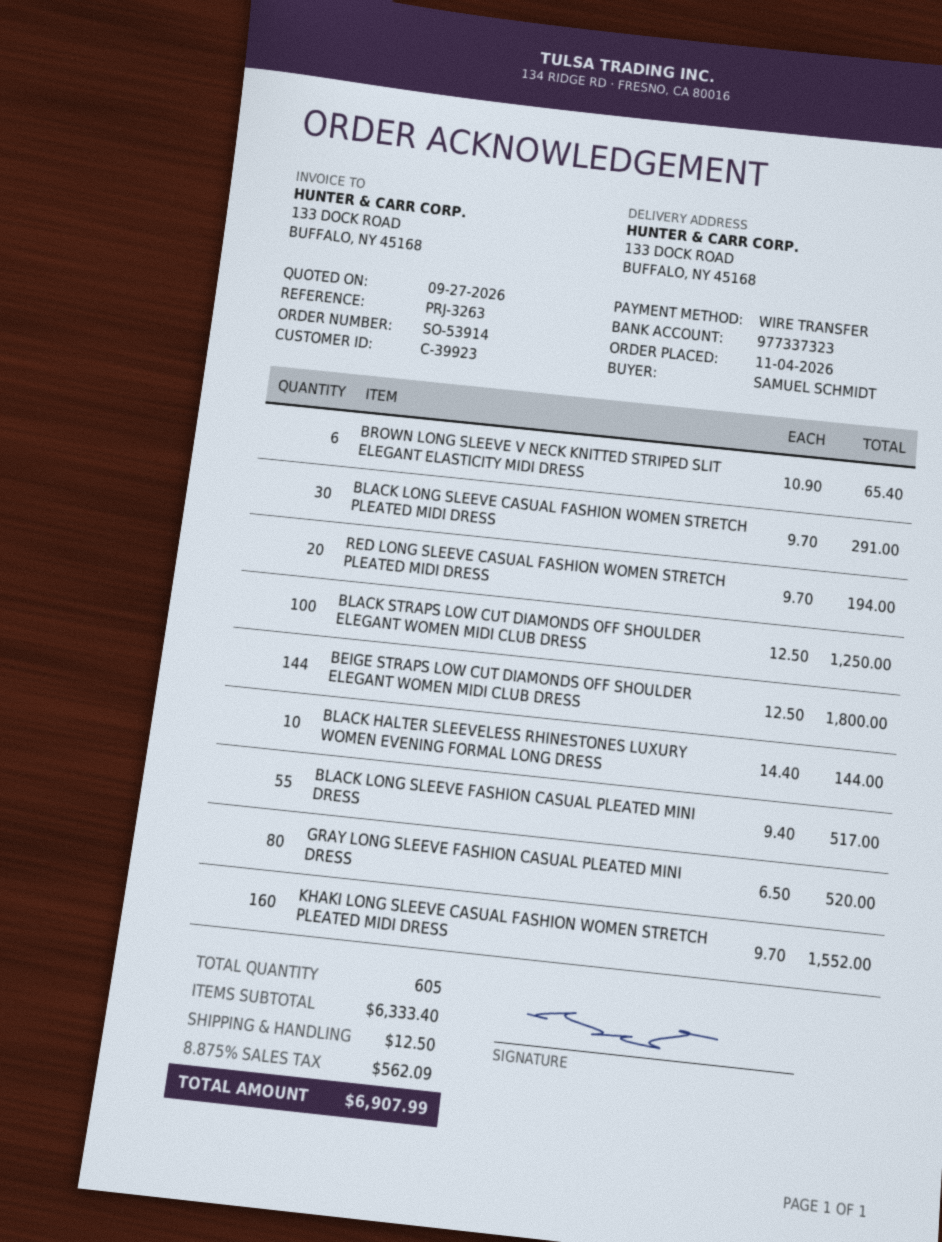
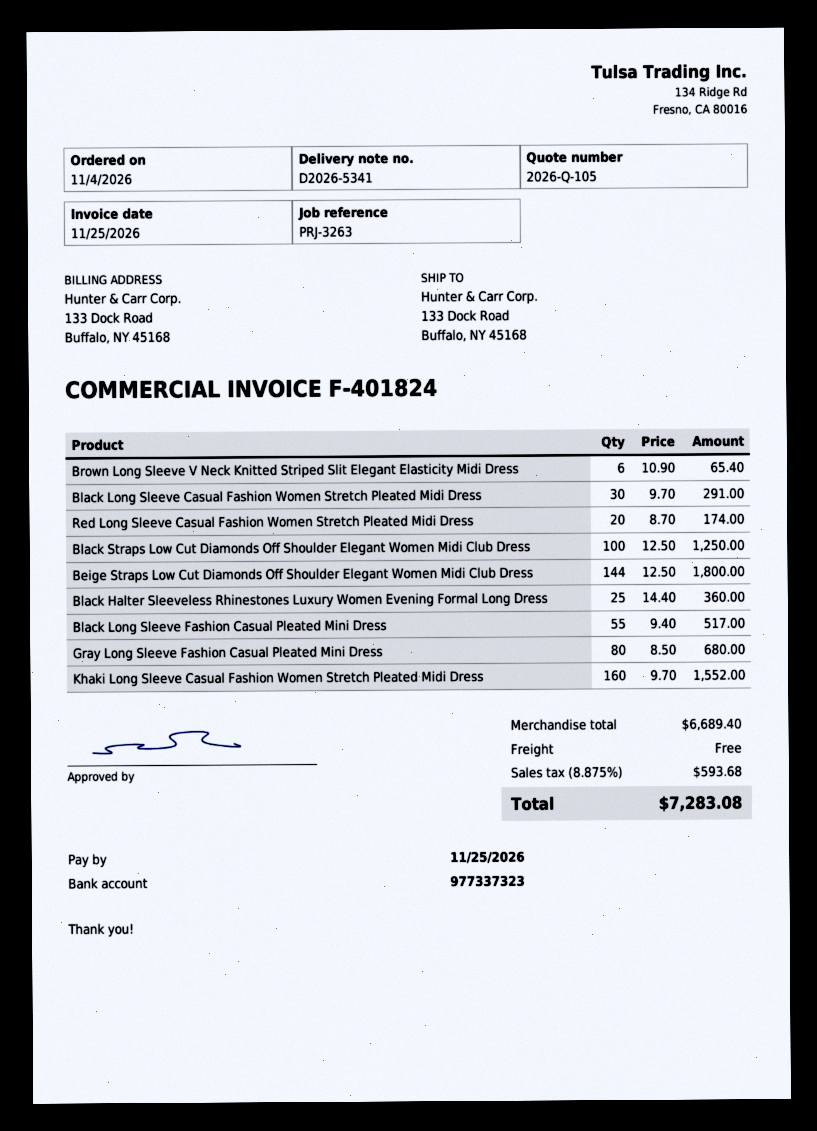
RED LONG SLEEVE CASUAL FASHION WOMEN STRETCH PLEATED MIDI DRESS: 20 x 9.70 = 194.00 -> 20 x 8.70 = 174.00
BLACK HALTER SLEEVELESS RHINESTONES LUXURY WOMEN EVENING FORMAL LONG DRESS: 10 x 14.40 = 144.00 -> 25 x 14.40 = 360.00
GRAY LONG SLEEVE FASHION CASUAL PLEATED MINI DRESS: 80 x 6.50 = 520.00 -> 80 x 8.50 = 680.00
subtotal: 6333.40 -> 6689.40
shipping: 12.50 -> 0.00
tax: 8.875% = 562.09 -> 8.875% = 593.68
total: 6907.99 -> 7283.08

